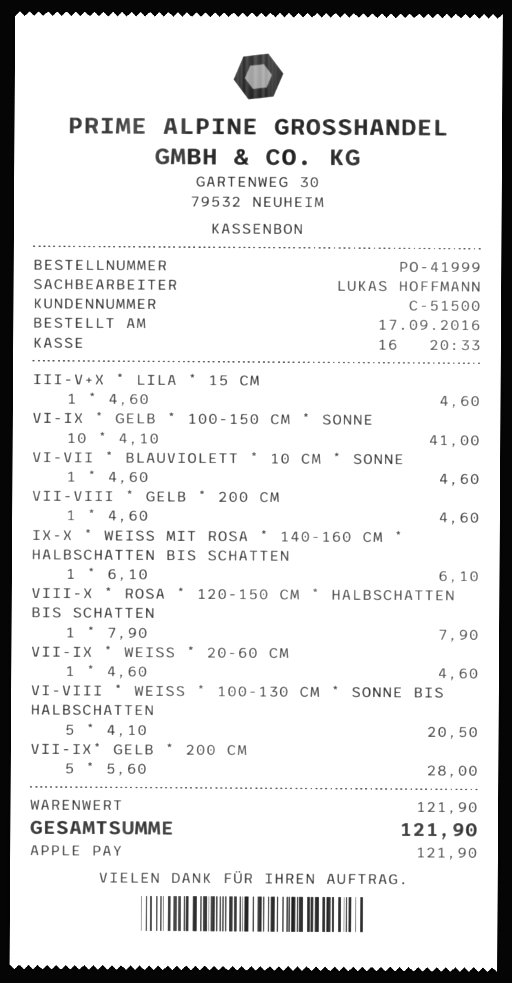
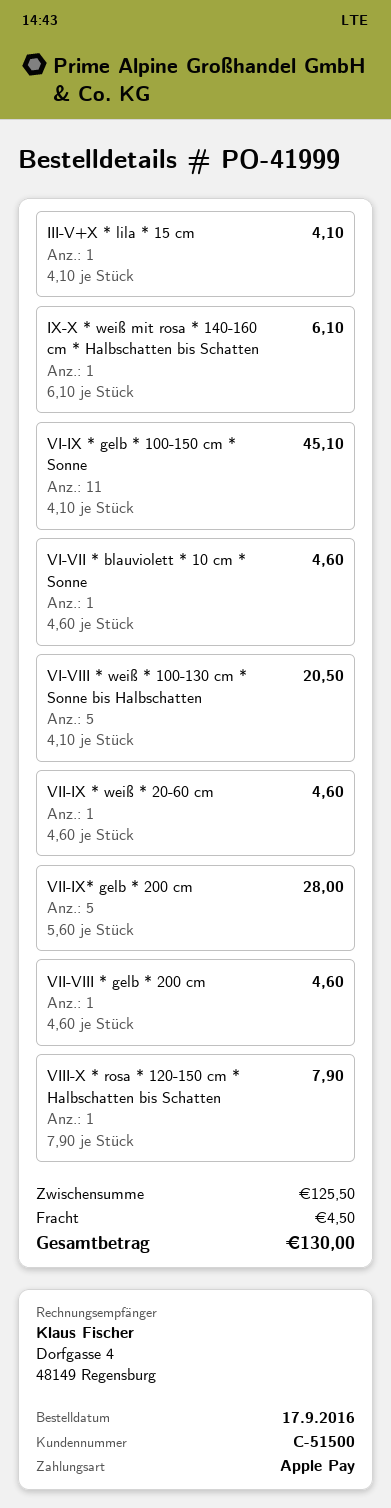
III-V+X * LILA * 15 CM: 1 x 4.60 = 4.60 -> 1 x 4.10 = 4.10
VI-IX * GELB * 100-150 CM * SONNE: 10 x 4.10 = 41.00 -> 11 x 4.10 = 45.10
subtotal: 121.90 -> 125.50
shipping: none -> 4.50
total: 121.90 -> 130.00

